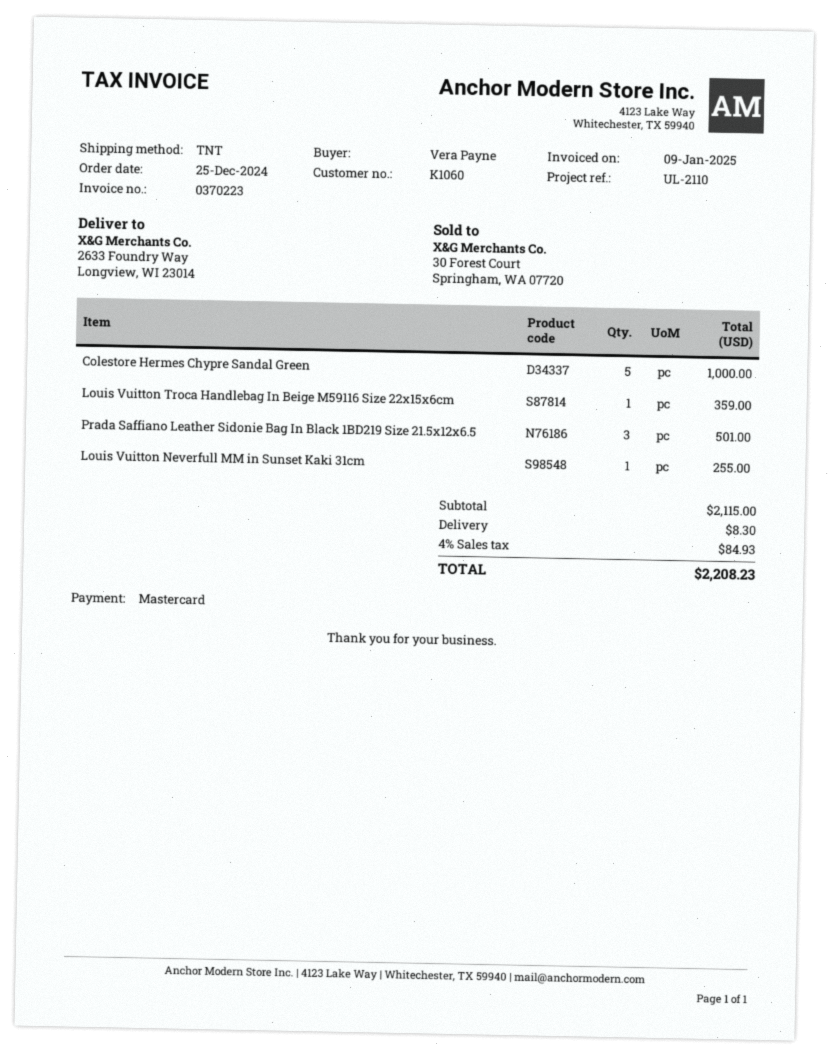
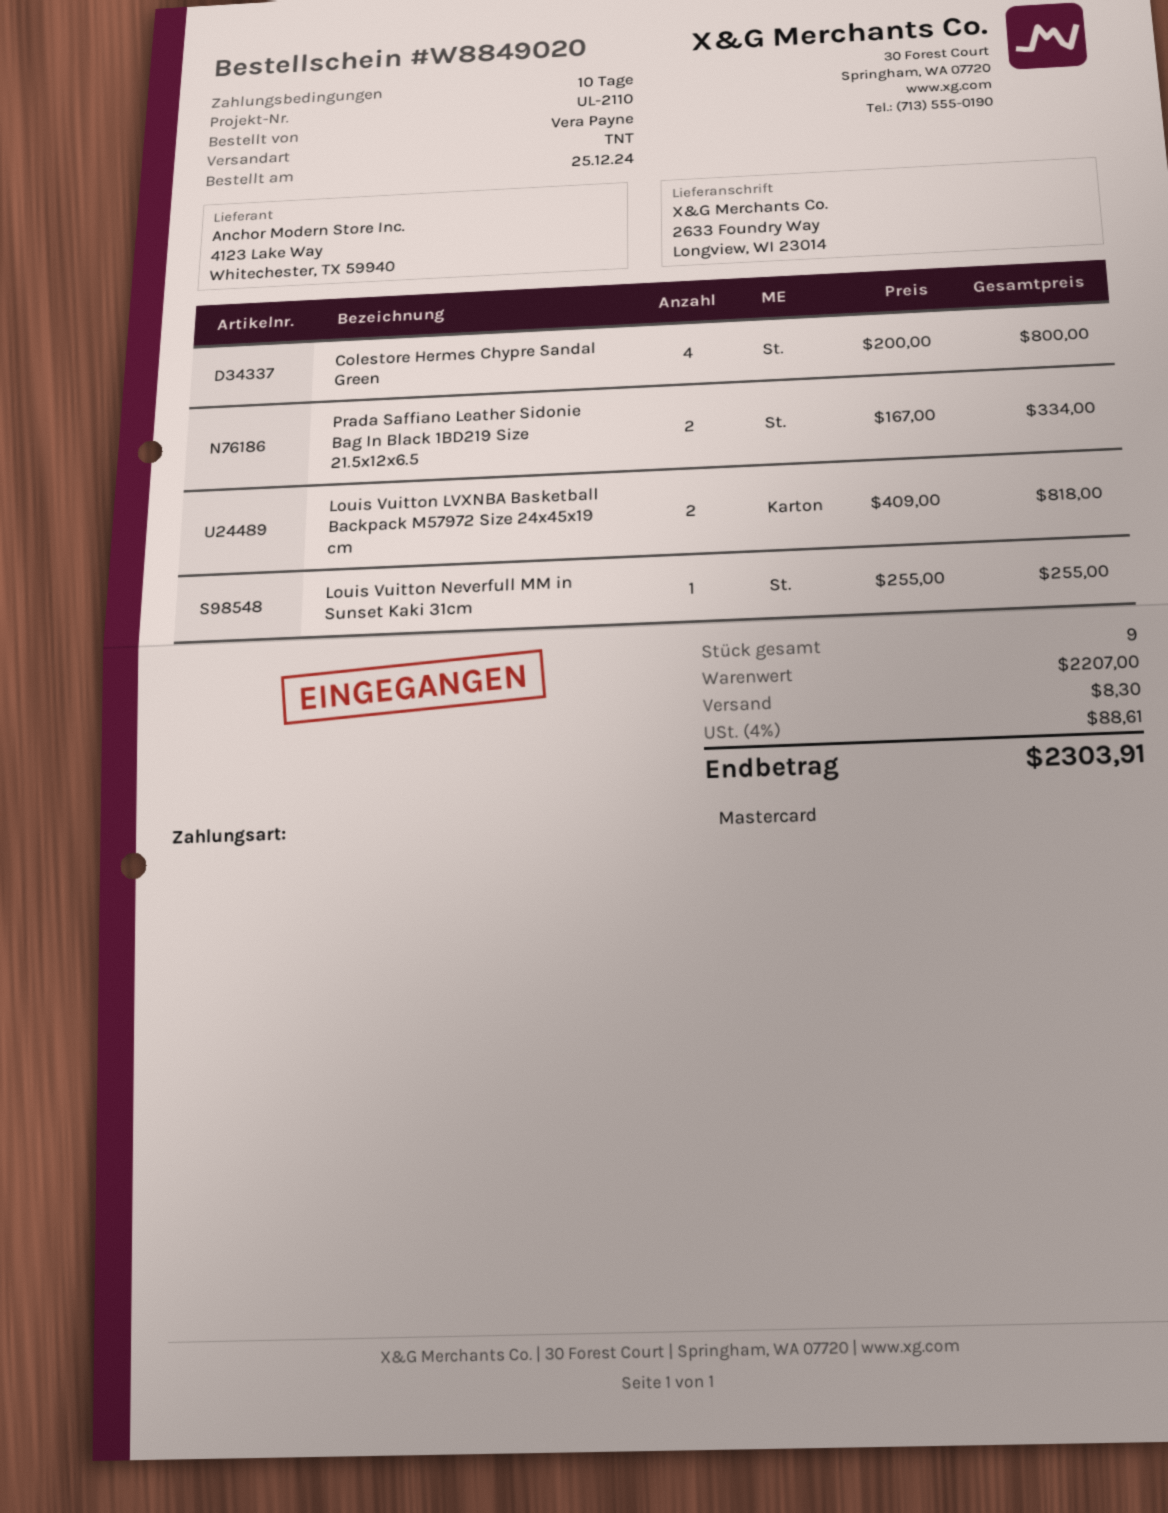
Colestore Hermes Chypre Sandal Green: 5 for 1000.00 -> 4 for 800.00
Louis Vuitton Troca Handlebag In Beige M59116 Size 22x15x6cm: 1 for 359.00 -> none
Prada Saffiano Leather Sidonie Bag In Black 1BD219 Size 21.5x12x6.5: 3 for 501.00 -> 2 for 334.00
Louis Vuitton LVXNBA Basketball Backpack M57972 Size 24x45x19 cm: none -> 2 for 818.00
subtotal: 2115.00 -> 2207.00
tax: 4% = 84.93 -> 4% = 88.61
total: 2208.23 -> 2303.91

